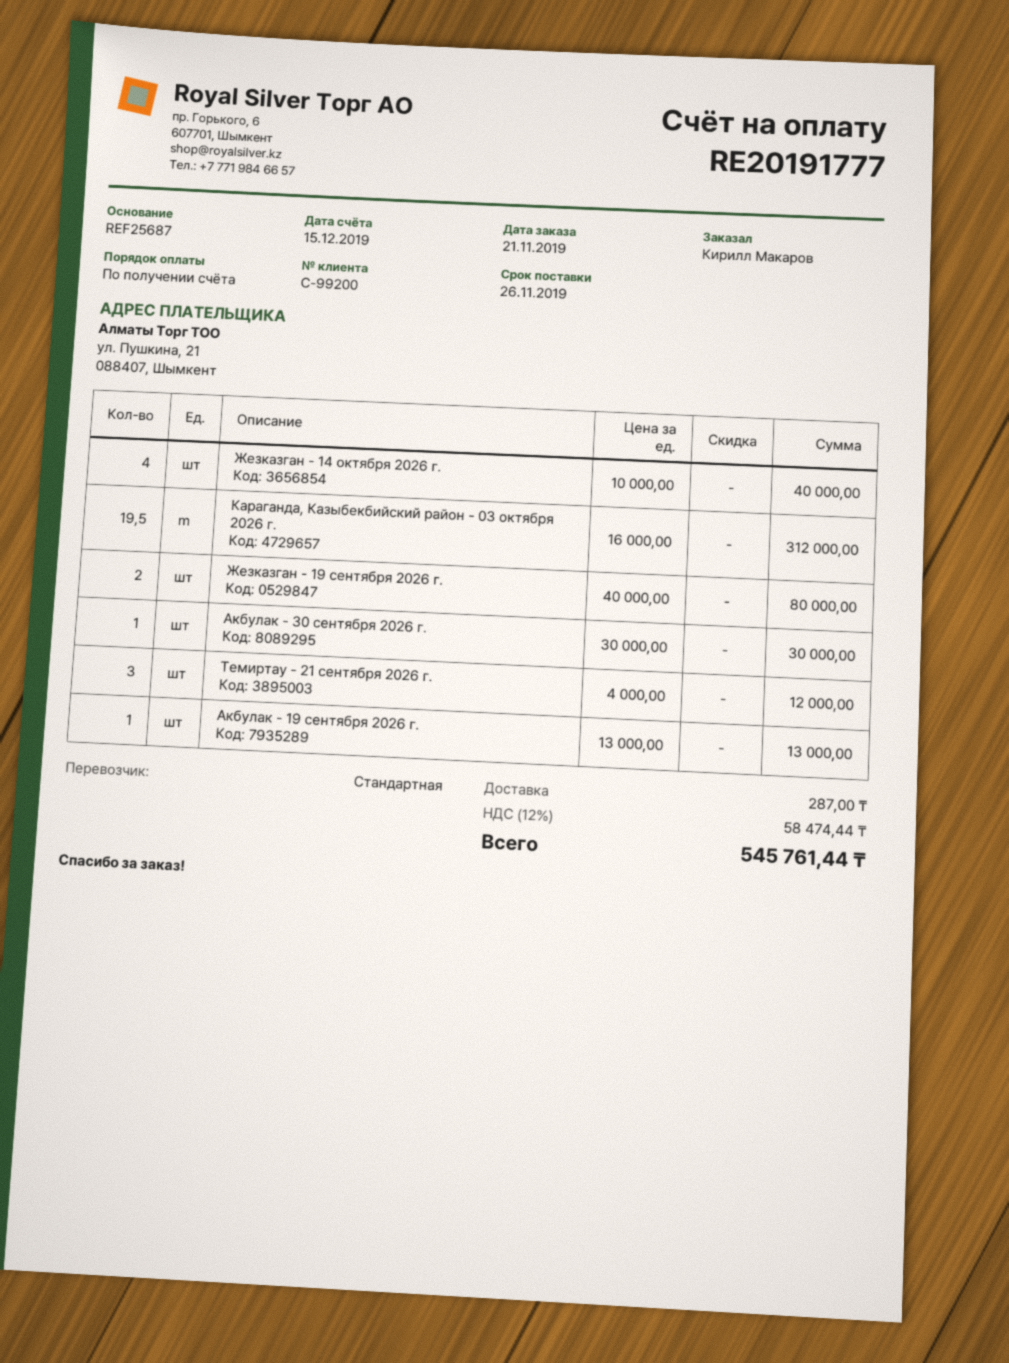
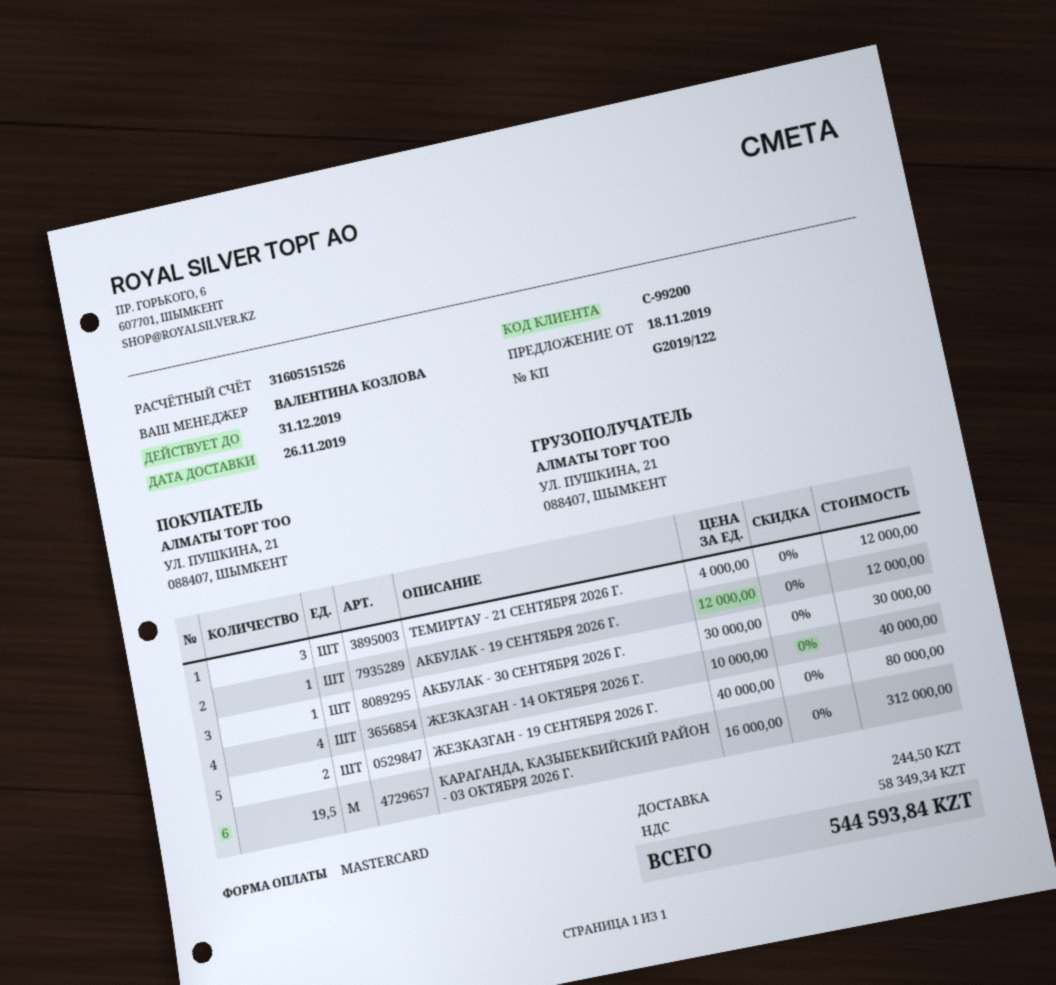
Акбулак - 19 сентября 2026 г.: 1 x 13000.00 = 13000.00 -> 1 x 12000.00 = 12000.00
shipping: 287.00 -> 244.50
tax: 58474.44 -> 58349.34
total: 545761.44 -> 544593.84

